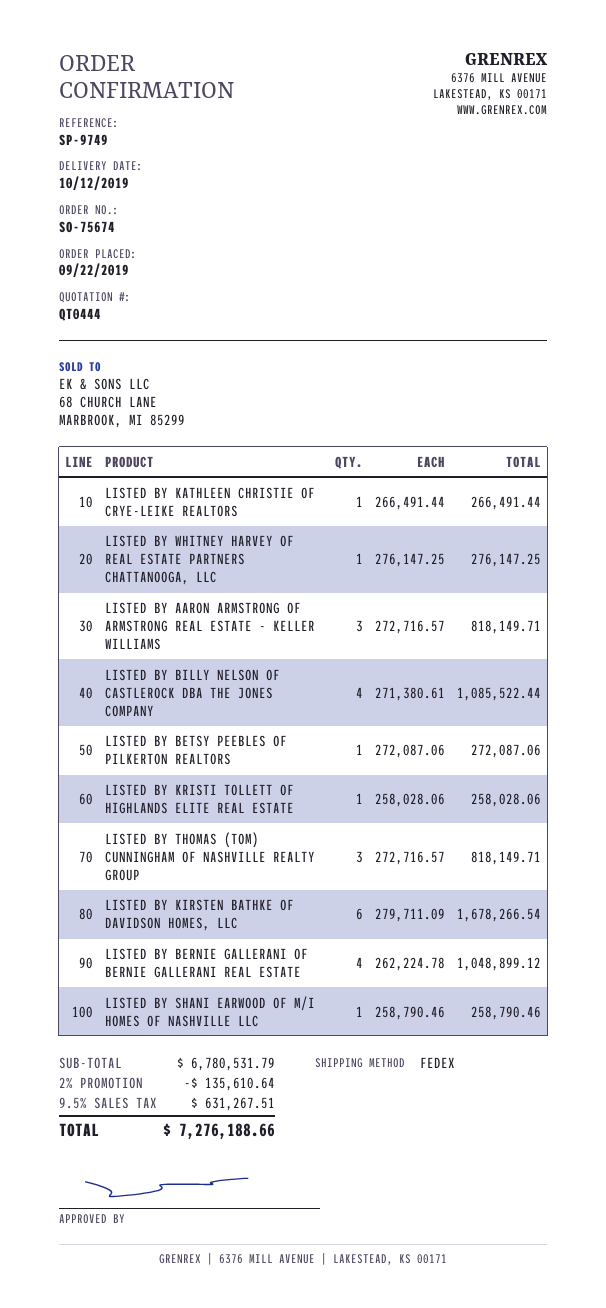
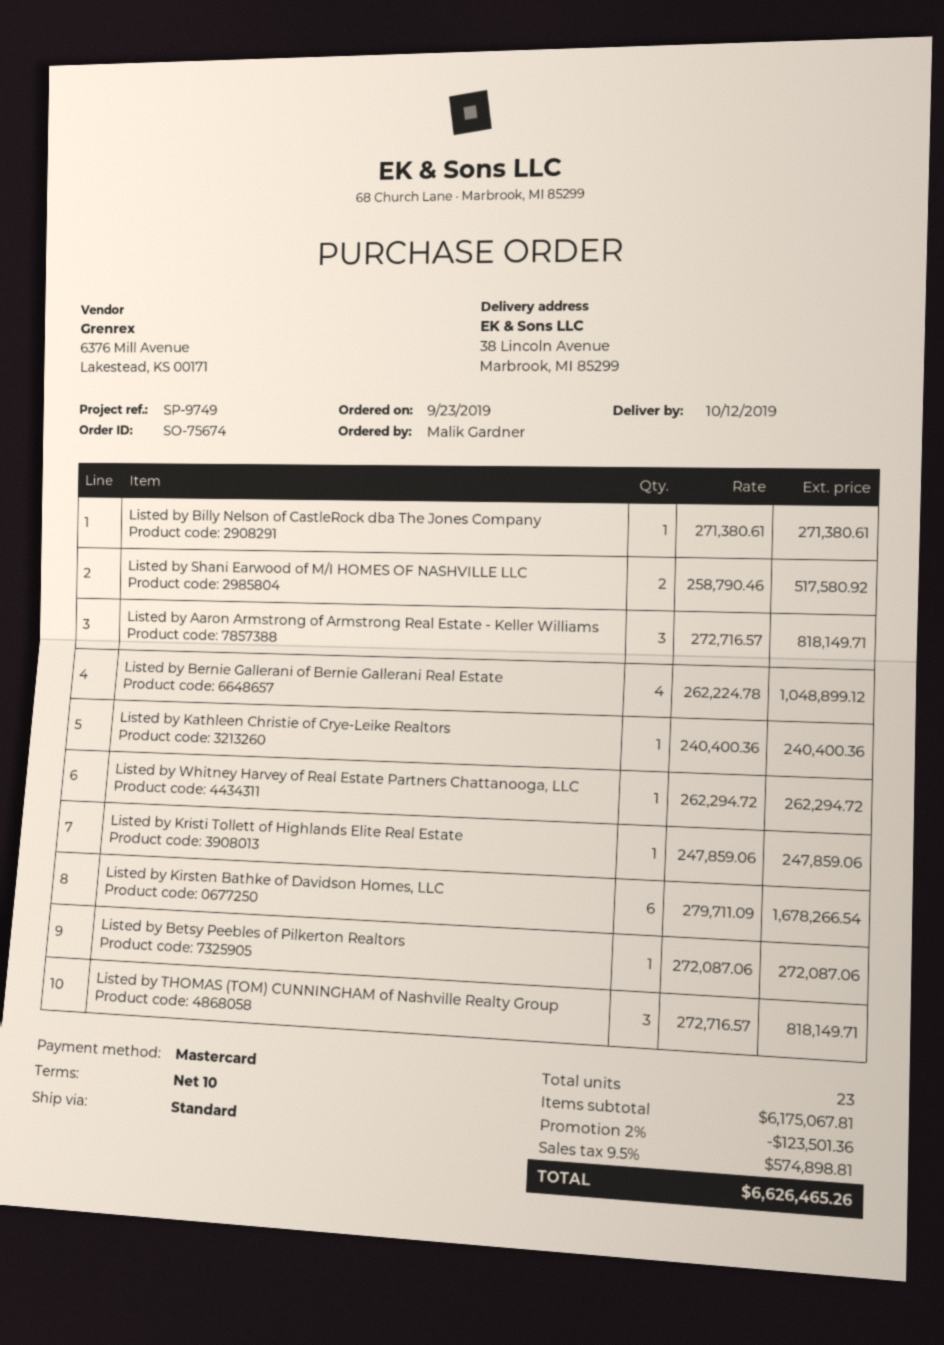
order date: 2019-09-22 -> 2019-09-23
shipping method: FedEx -> standard
LISTED BY KATHLEEN CHRISTIE OF CRYE-LEIKE REALTORS: 1 x 266491.44 = 266491.44 -> 1 x 240400.36 = 240400.36
LISTED BY WHITNEY HARVEY OF REAL ESTATE PARTNERS CHATTANOOGA, LLC: 1 x 276147.25 = 276147.25 -> 1 x 262294.72 = 262294.72
LISTED BY BILLY NELSON OF CASTLEROCK DBA THE JONES COMPANY: 4 x 271380.61 = 1085522.44 -> 1 x 271380.61 = 271380.61
LISTED BY KRISTI TOLLETT OF HIGHLANDS ELITE REAL ESTATE: 1 x 258028.06 = 258028.06 -> 1 x 247859.06 = 247859.06
LISTED BY SHANI EARWOOD OF M/I HOMES OF NASHVILLE LLC: 1 x 258790.46 = 258790.46 -> 2 x 258790.46 = 517580.92
subtotal: 6780531.79 -> 6175067.81
discount: 2% = 135610.64 -> 2% = 123501.36
tax: 9.5% = 631267.51 -> 9.5% = 574898.81
total: 7276188.66 -> 6626465.26

